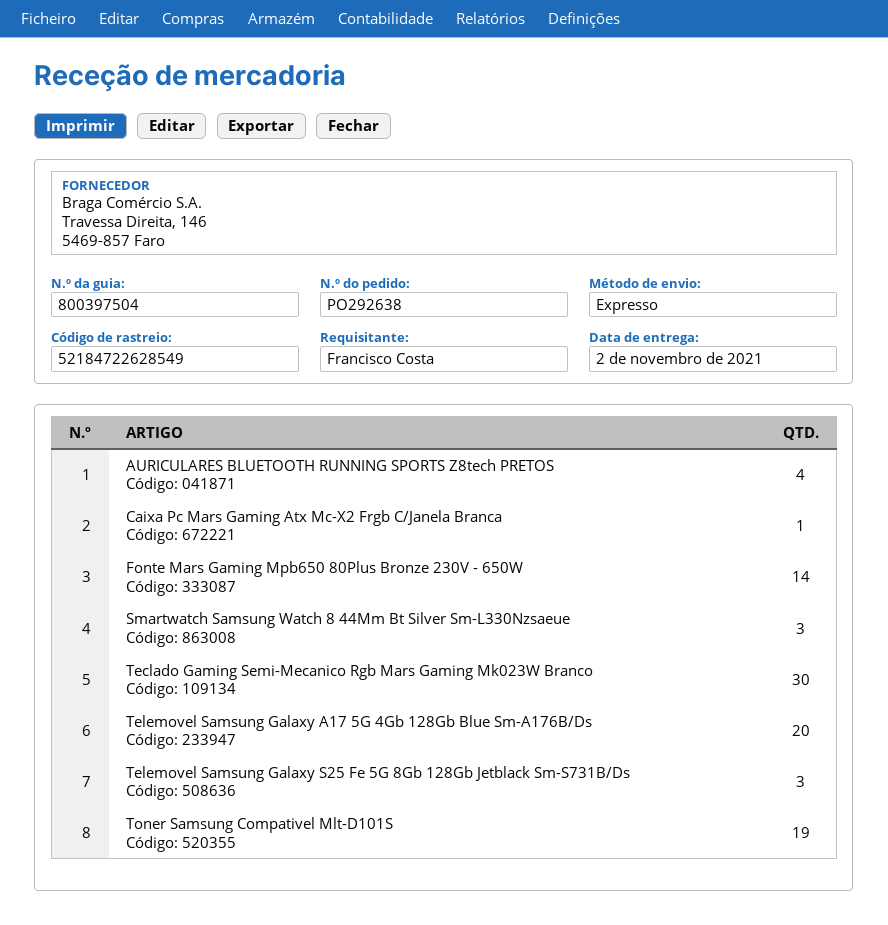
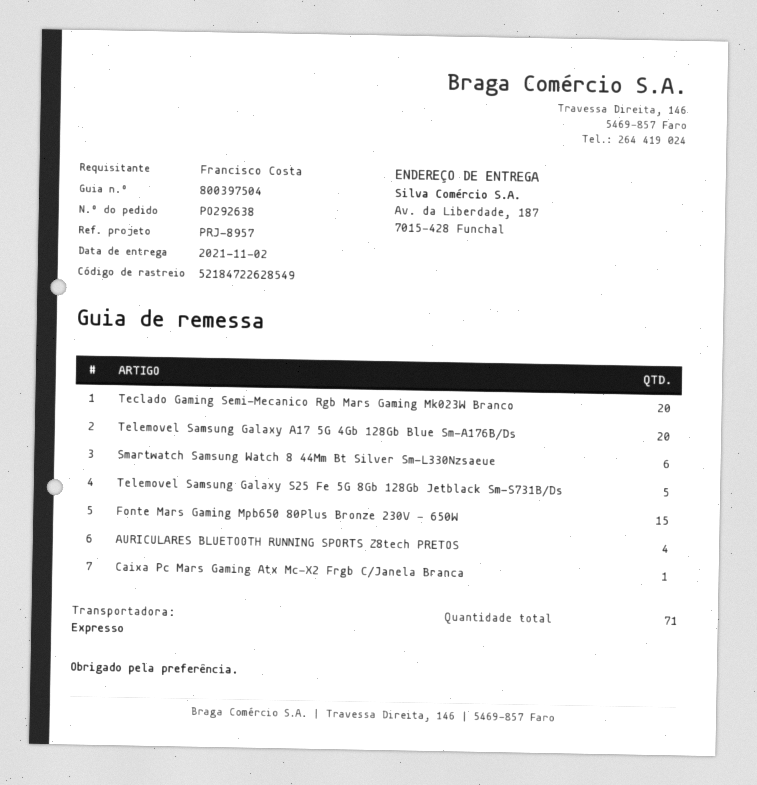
Fonte Mars Gaming Mpb650 80Plus Bronze 230V - 650W: 14 -> 15
Smartwatch Samsung Watch 8 44Mm Bt Silver Sm-L330Nzsaeue: 3 -> 6
Teclado Gaming Semi-Mecanico Rgb Mars Gaming Mk023W Branco: 30 -> 20
Telemovel Samsung Galaxy S25 Fe 5G 8Gb 128Gb Jetblack Sm-S731B/Ds: 3 -> 5
Toner Samsung Compativel Mlt-D101S: 19 -> none

